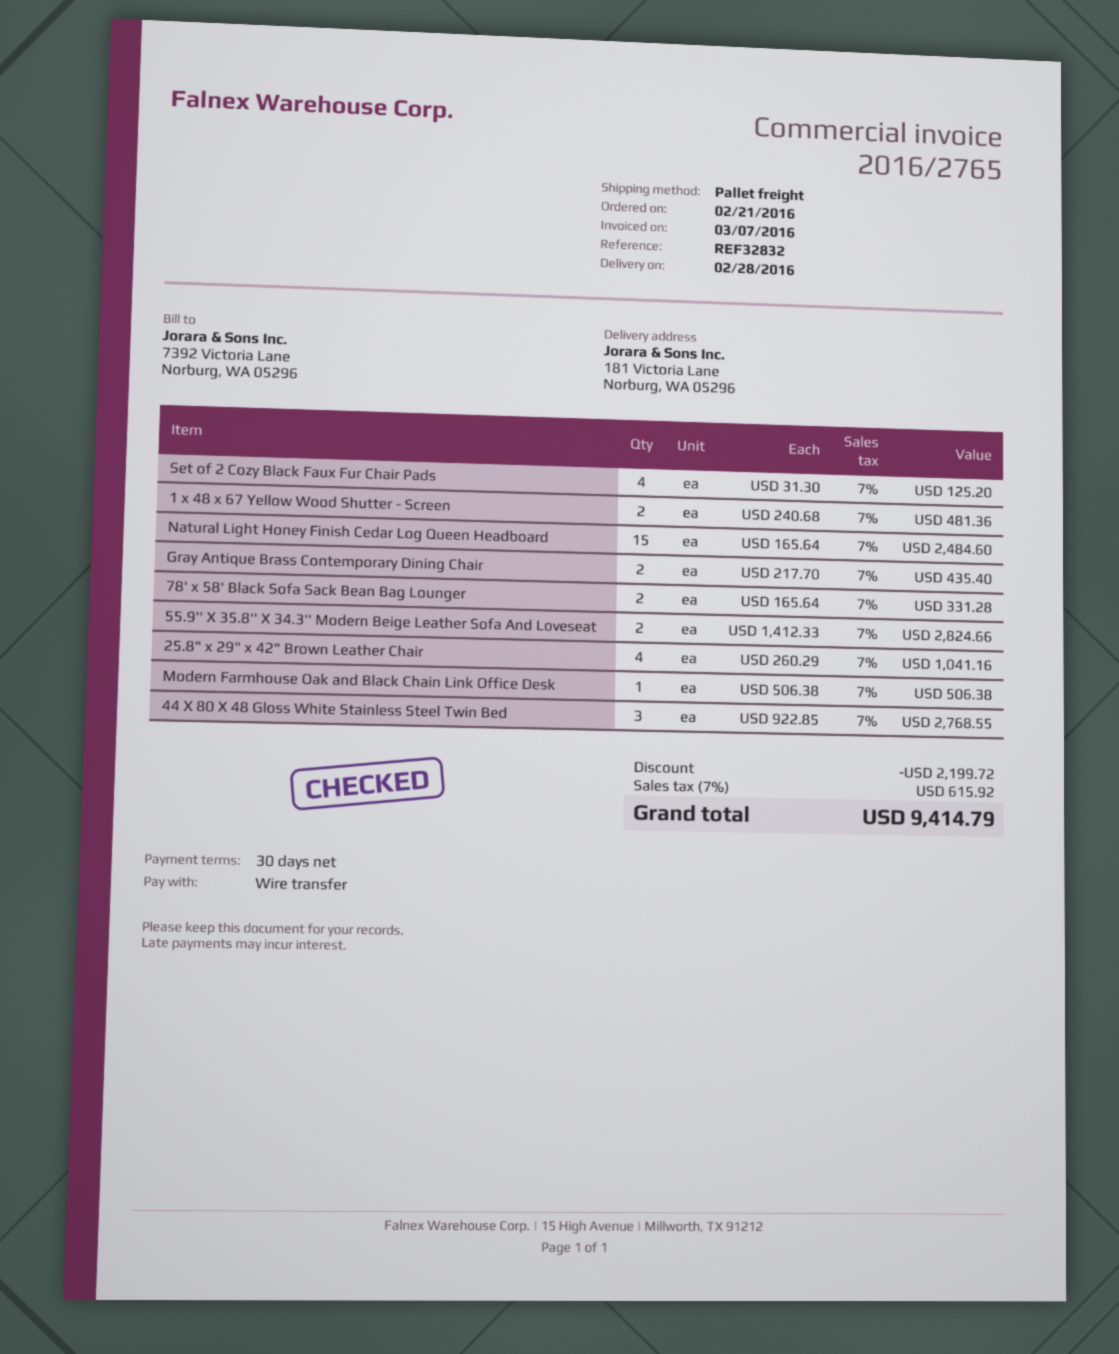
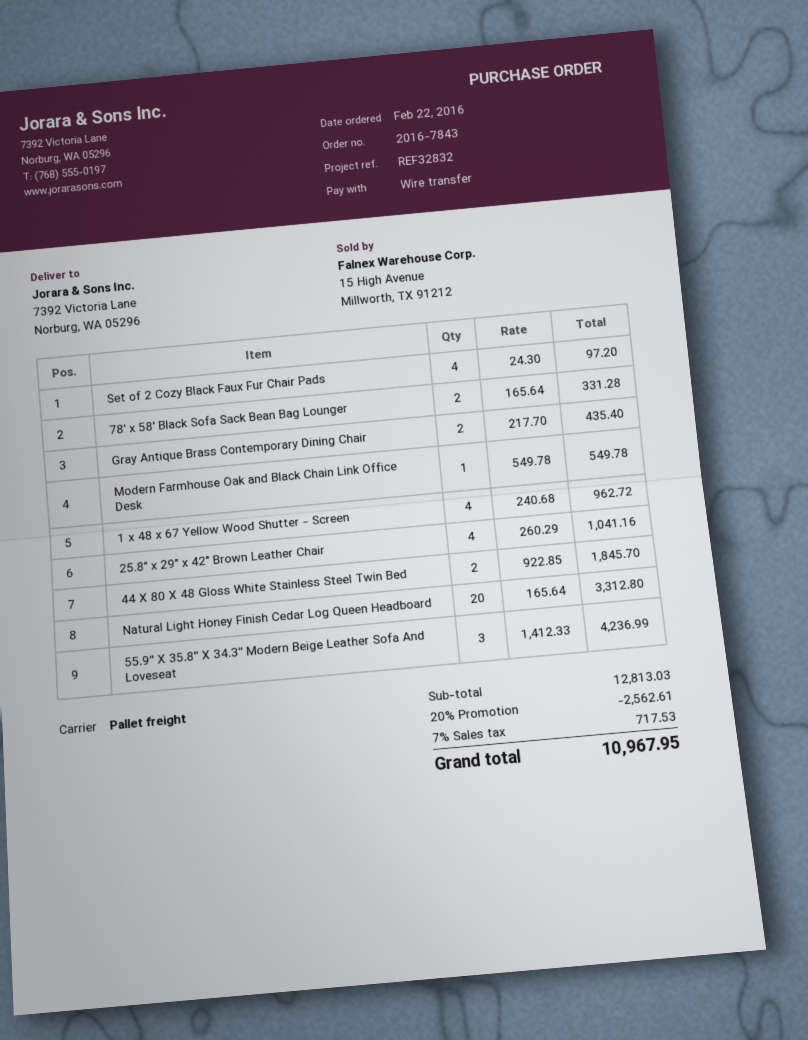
order date: 2016-02-21 -> 2016-02-22
ship to: 181 Victoria Lane, Norburg, WA 05296 -> 7392 Victoria Lane, Norburg, WA 05296
Set of 2 Cozy Black Faux Fur Chair Pads: 4 x 31.30 = 125.20 -> 4 x 24.30 = 97.20
1 x 48 x 67 Yellow Wood Shutter - Screen: 2 x 240.68 = 481.36 -> 4 x 240.68 = 962.72
Natural Light Honey Finish Cedar Log Queen Headboard: 15 x 165.64 = 2484.60 -> 20 x 165.64 = 3312.80
55.9'' X 35.8'' X 34.3'' Modern Beige Leather Sofa And Loveseat: 2 x 1412.33 = 2824.66 -> 3 x 1412.33 = 4236.99
Modern Farmhouse Oak and Black Chain Link Office Desk: 1 x 506.38 = 506.38 -> 1 x 549.78 = 549.78
44 X 80 X 48 Gloss White Stainless Steel Twin Bed: 3 x 922.85 = 2768.55 -> 2 x 922.85 = 1845.70
discount: 2199.72 -> 2562.61
tax: 7% = 615.92 -> 7% = 717.53
total: 9414.79 -> 10967.95

